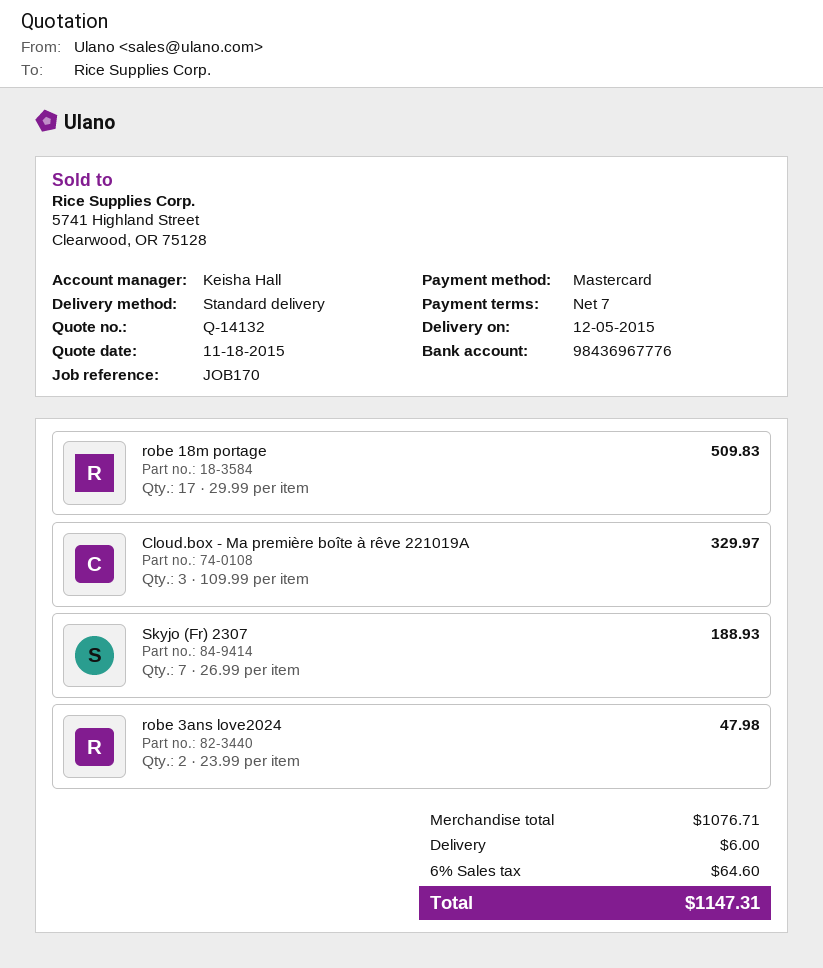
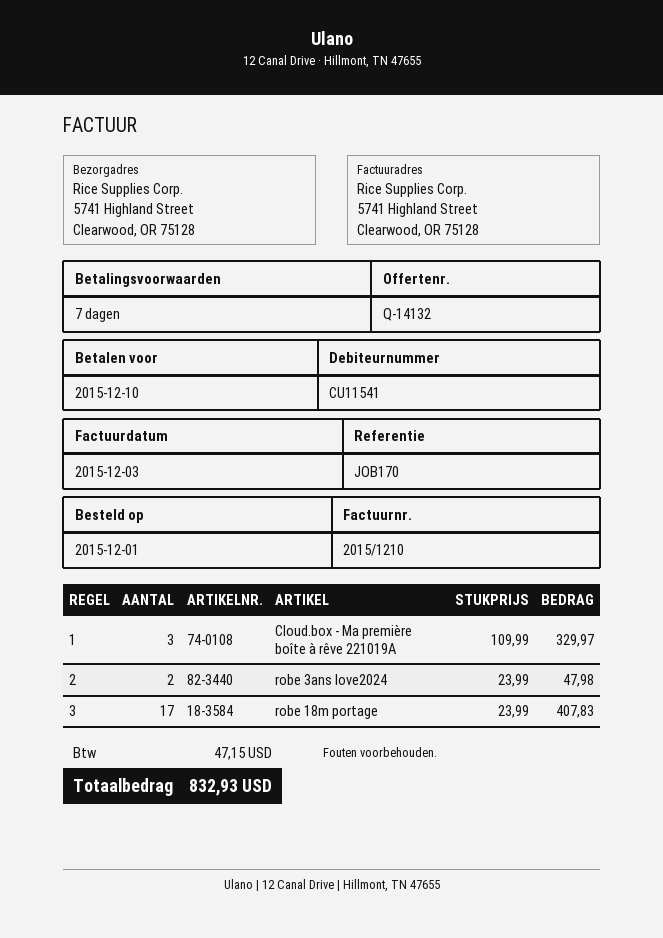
robe 18m portage: 17 x 29.99 = 509.83 -> 17 x 23.99 = 407.83
Skyjo (Fr) 2307: 7 x 26.99 = 188.93 -> none
shipping: 6.00 -> none
tax: 64.60 -> 47.15
total: 1147.31 -> 832.93

